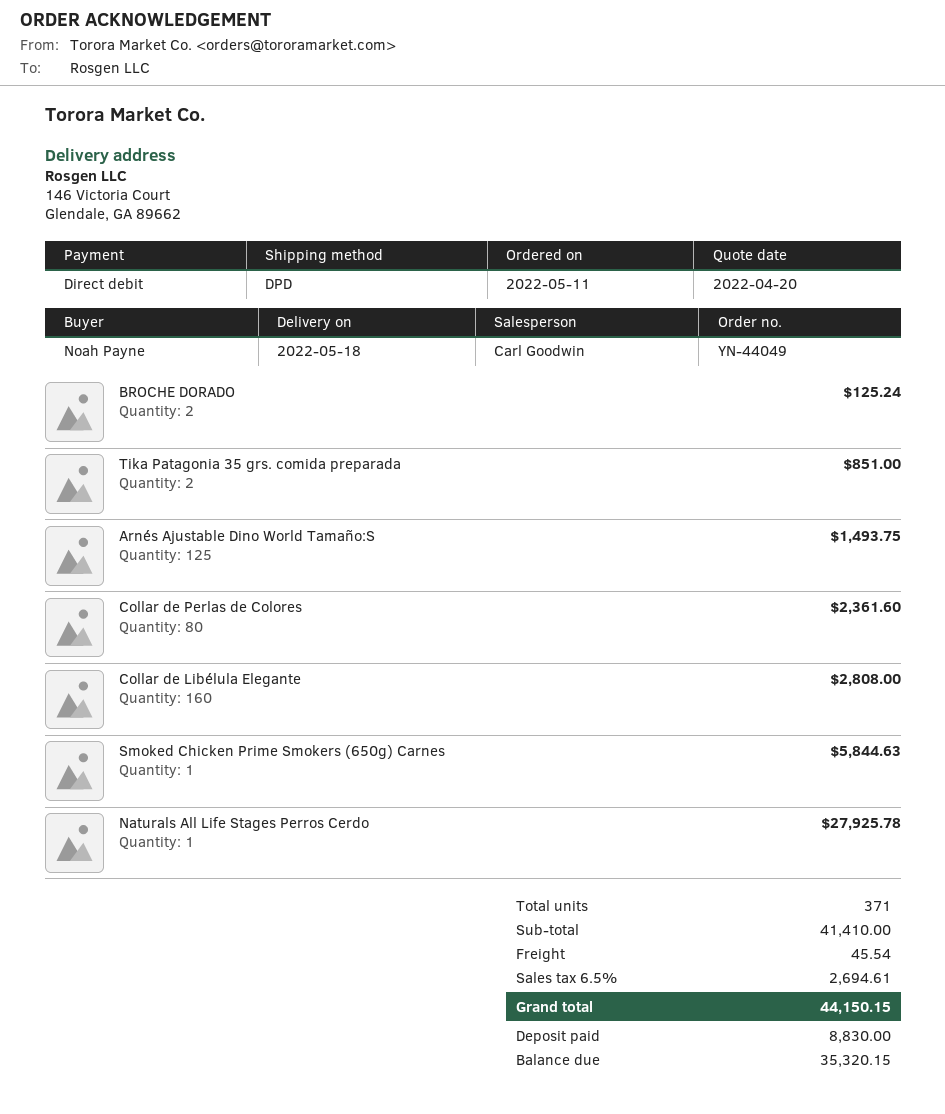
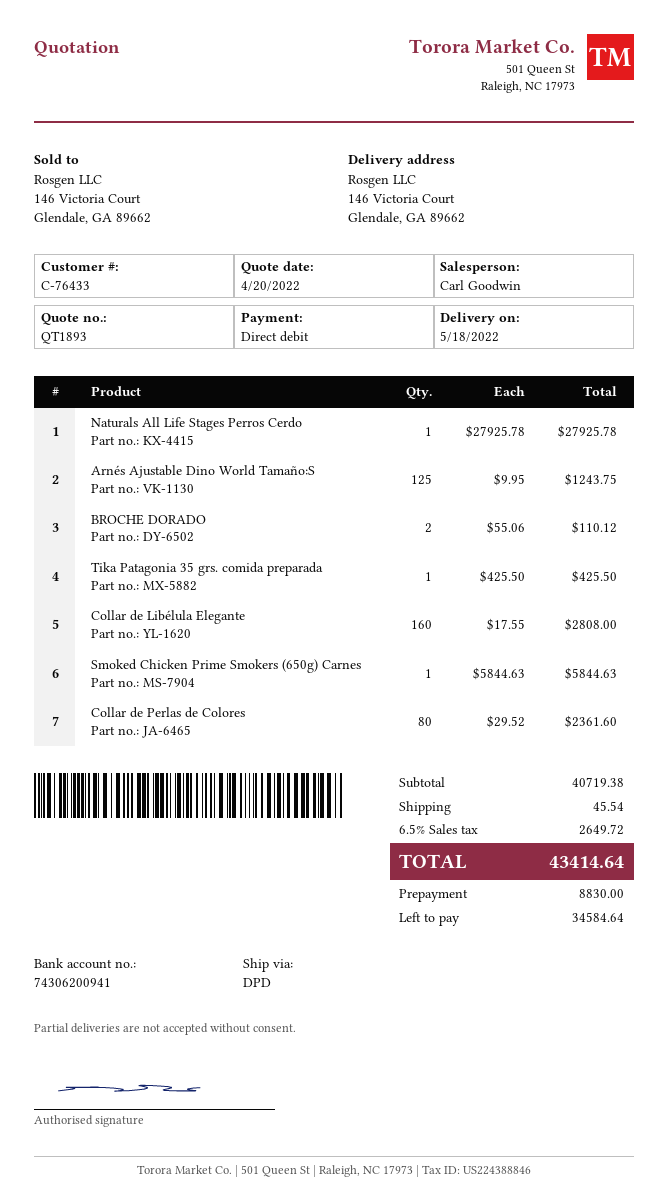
BROCHE DORADO: 2 for 125.24 -> 2 for 110.12
Tika Patagonia 35 grs. comida preparada: 2 for 851.00 -> 1 for 425.50
Arnés Ajustable Dino World Tamaño:S: 125 for 1493.75 -> 125 for 1243.75
subtotal: 41410.00 -> 40719.38
tax: 6.5% = 2694.61 -> 6.5% = 2649.72
total: 44150.15 -> 43414.64
balance: 35320.15 -> 34584.64

